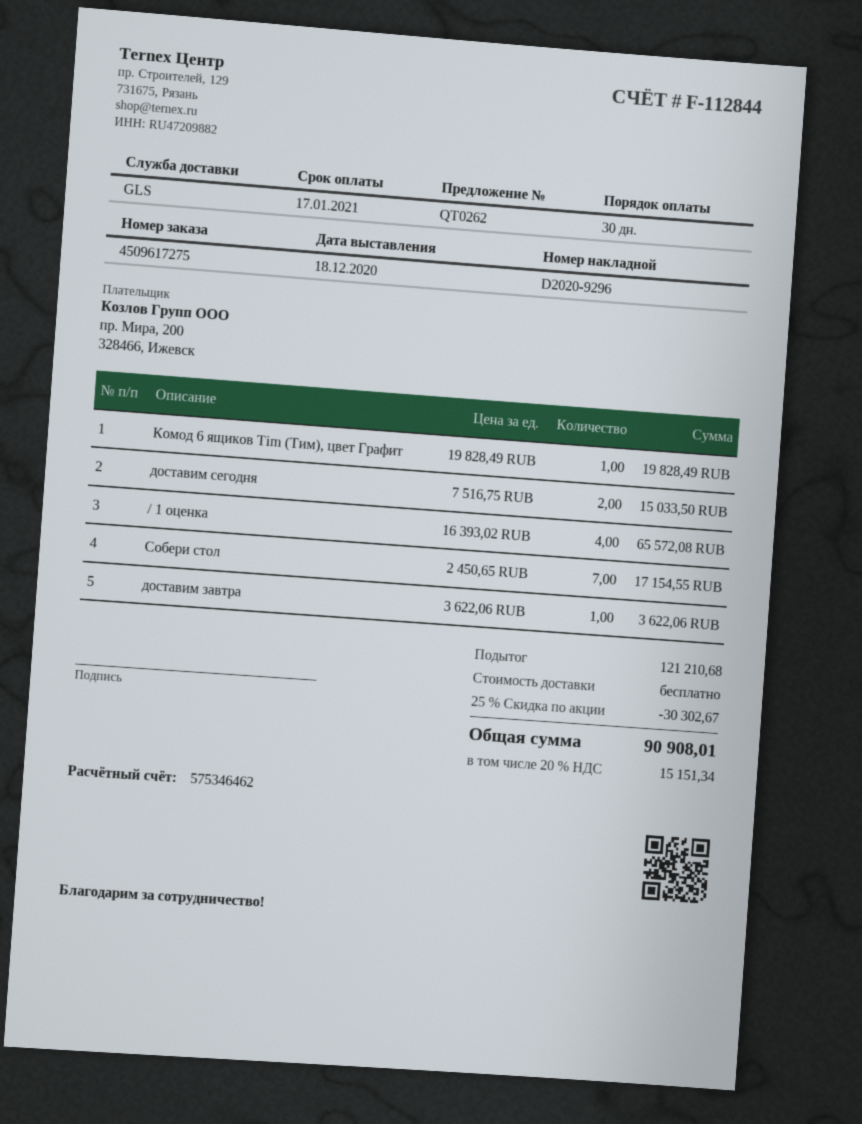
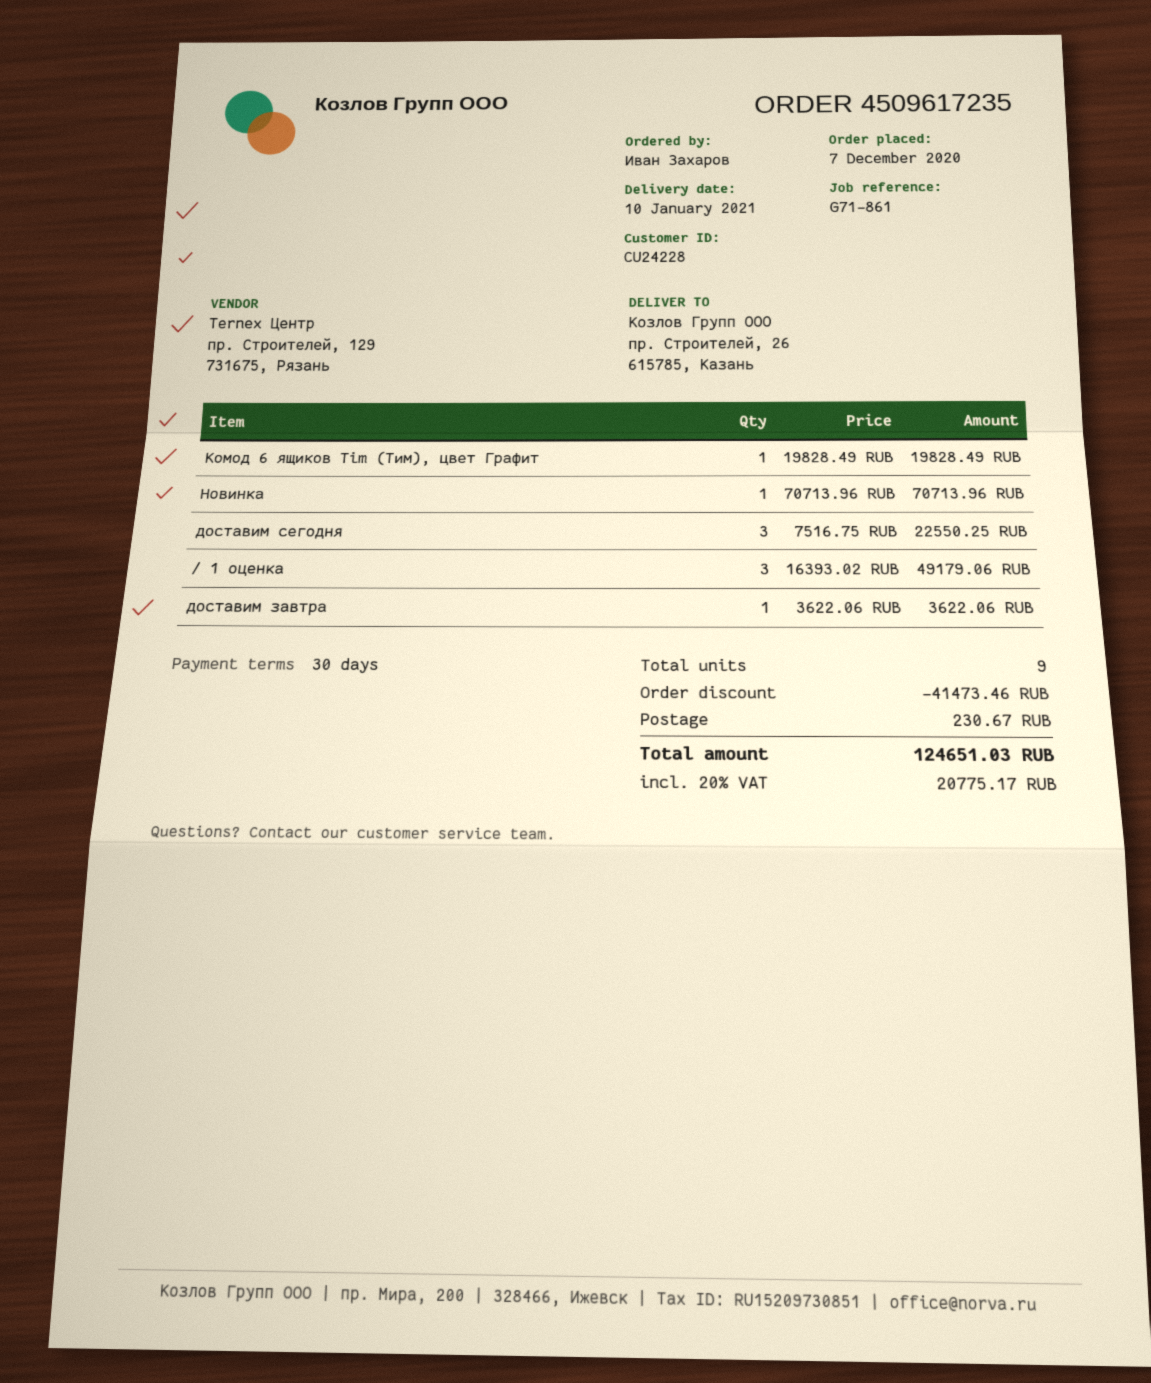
order number: 4509617275 -> 4509617235
доставим сегодня: 2 x 7516.75 = 15033.50 -> 3 x 7516.75 = 22550.25
/ 1 оценка: 4 x 16393.02 = 65572.08 -> 3 x 16393.02 = 49179.06
Собери стол: 7 x 2450.65 = 17154.55 -> none
Новинка: none -> 1 x 70713.96 = 70713.96
discount: 30302.67 -> 41473.46
shipping: 0.00 -> 230.67
tax: 20% = 15151.34 -> 20% = 20775.17
total: 90908.01 -> 124651.03

